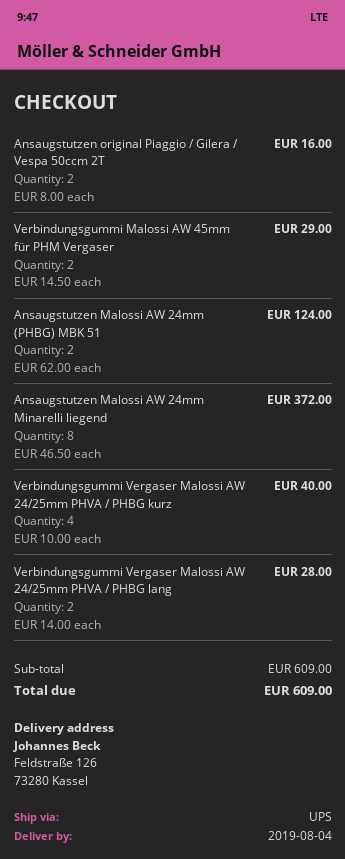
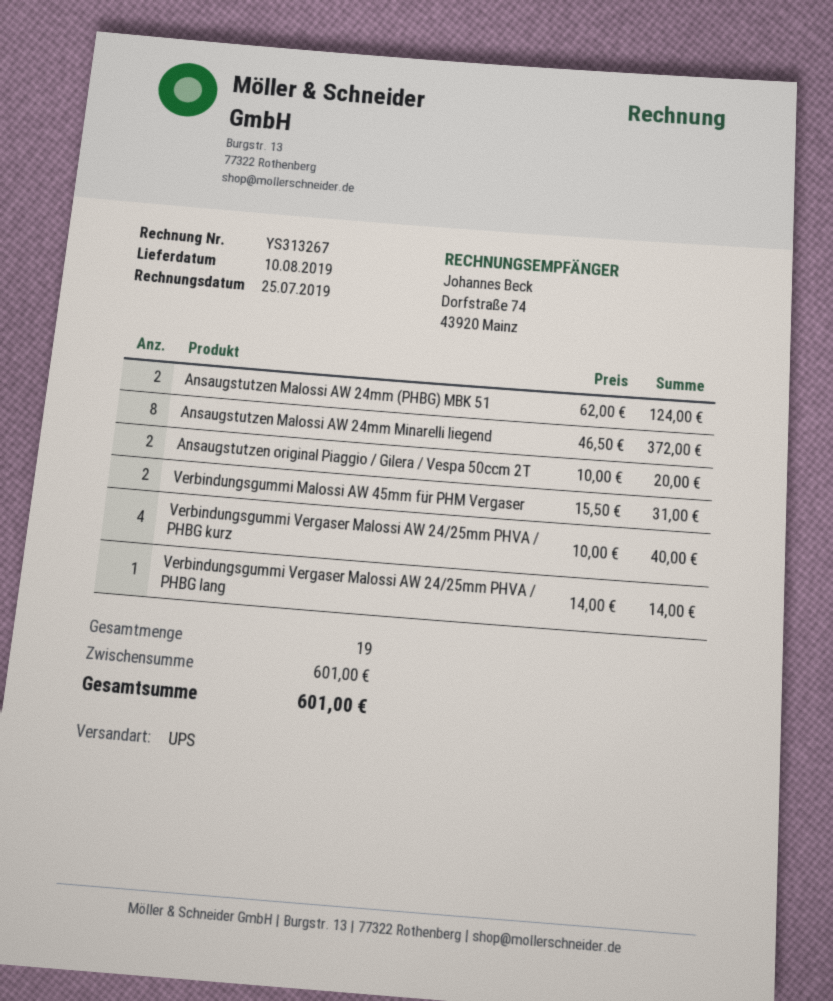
delivery date: 2019-08-04 -> 2019-08-10
Ansaugstutzen original Piaggio / Gilera / Vespa 50ccm 2T: 2 x 8.00 = 16.00 -> 2 x 10.00 = 20.00
Verbindungsgummi Malossi AW 45mm für PHM Vergaser: 2 x 14.50 = 29.00 -> 2 x 15.50 = 31.00
Verbindungsgummi Vergaser Malossi AW 24/25mm PHVA / PHBG lang: 2 x 14.00 = 28.00 -> 1 x 14.00 = 14.00
subtotal: 609.00 -> 601.00
total: 609.00 -> 601.00

